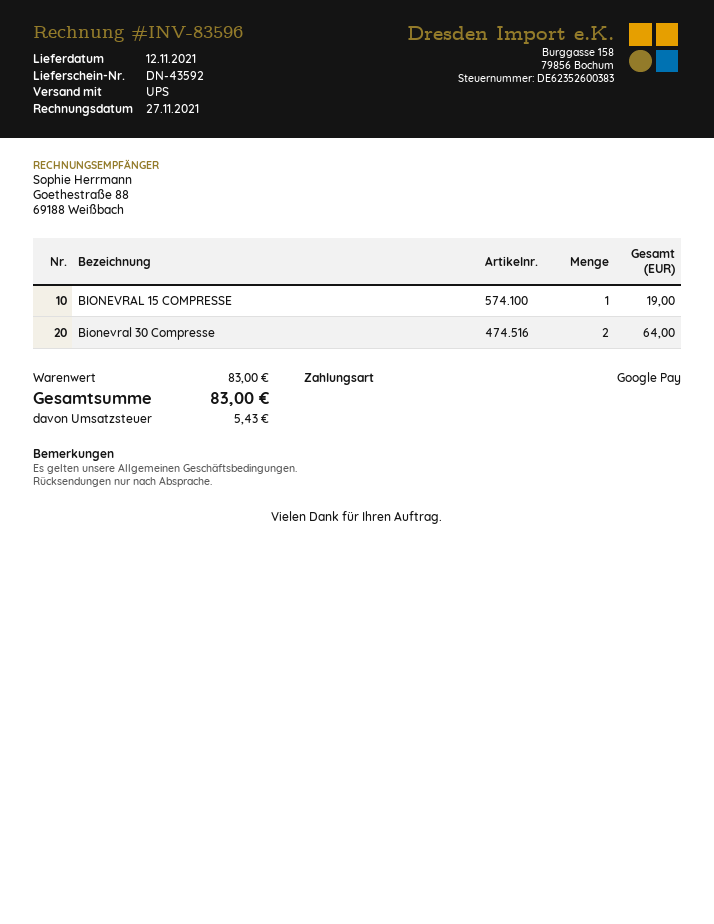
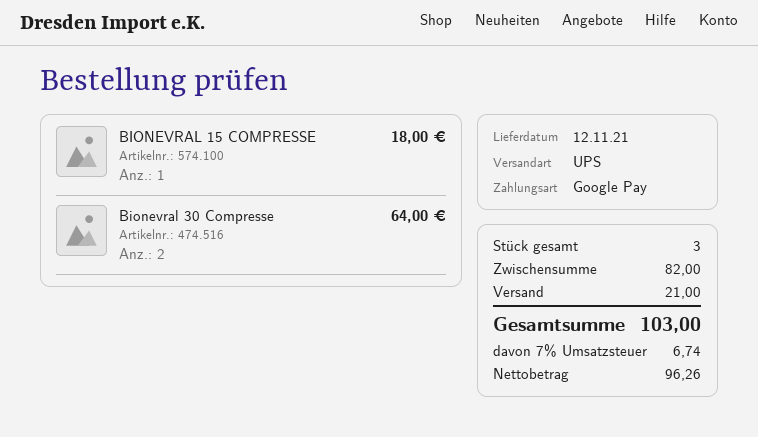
BIONEVRAL 15 COMPRESSE: 1 for 19.00 -> 1 for 18.00
subtotal: 83.00 -> 82.00
shipping: none -> 21.00
tax: 5.43 -> 6.74
total: 83.00 -> 103.00

